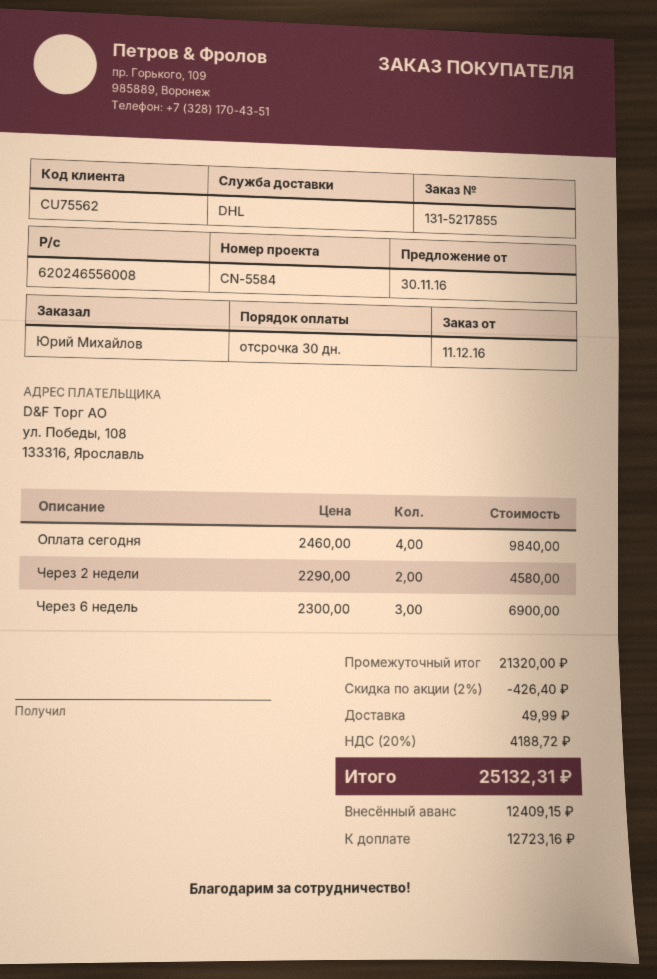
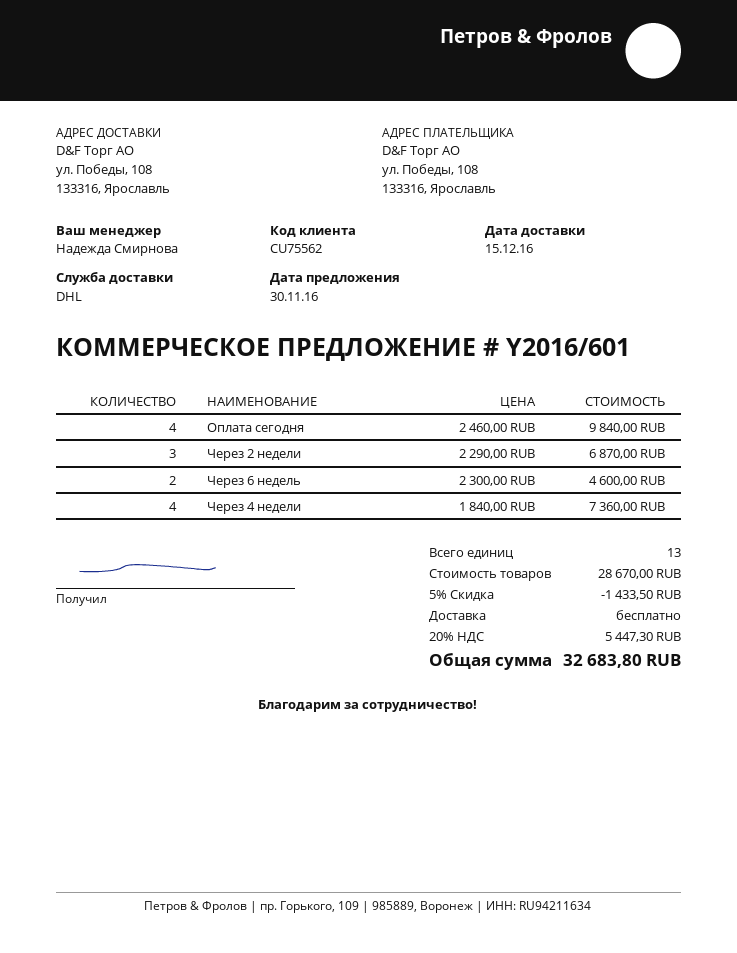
Через 2 недели: 2 x 2290.00 = 4580.00 -> 3 x 2290.00 = 6870.00
Через 6 недель: 3 x 2300.00 = 6900.00 -> 2 x 2300.00 = 4600.00
Через 4 недели: none -> 4 x 1840.00 = 7360.00
subtotal: 21320.00 -> 28670.00
discount: 2% = 426.40 -> 5% = 1433.50
shipping: 49.99 -> 0.00
tax: 20% = 4188.72 -> 20% = 5447.30
total: 25132.31 -> 32683.80

